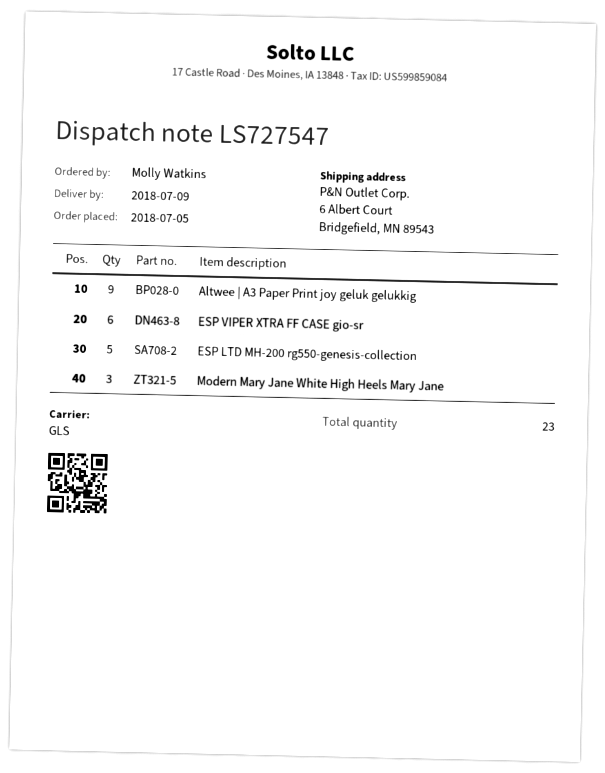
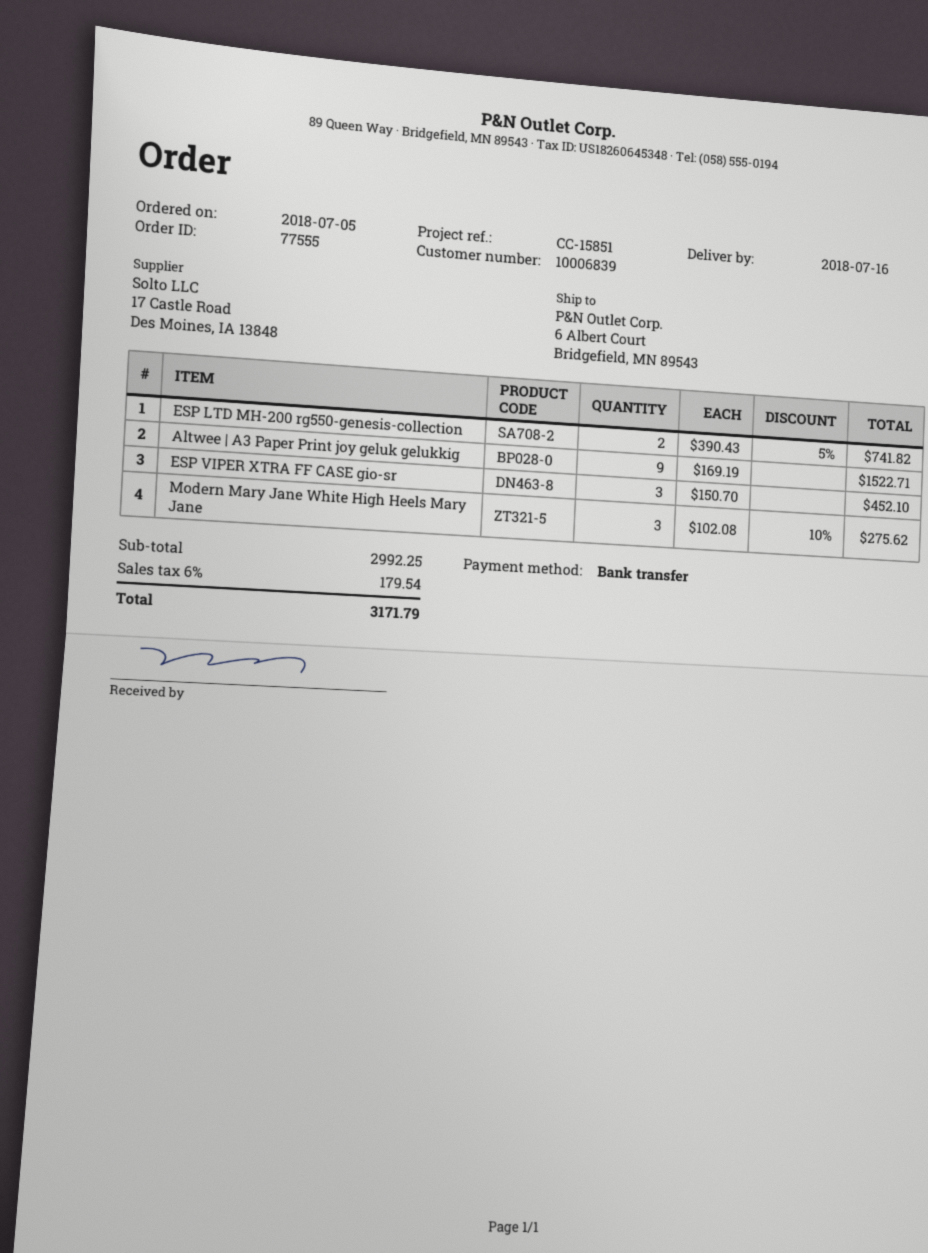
delivery date: 2018-07-09 -> 2018-07-16
ESP VIPER XTRA FF CASE gio-sr: 6 -> 3
ESP LTD MH-200 rg550-genesis-collection: 5 -> 2

